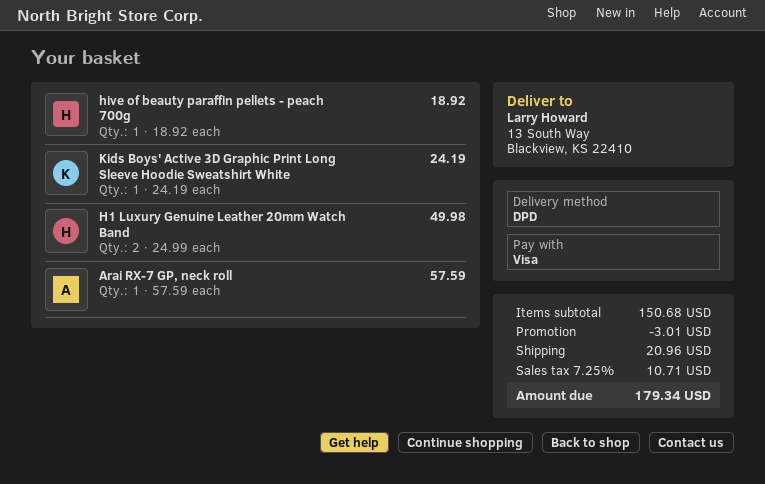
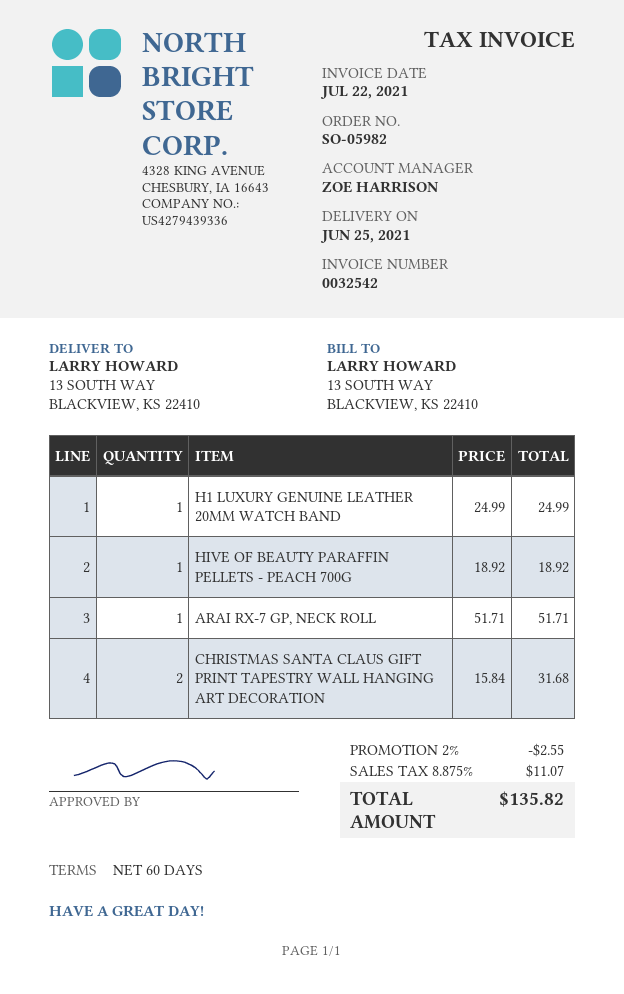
Kids Boys' Active 3D Graphic Print Long Sleeve Hoodie Sweatshirt White: 1 x 24.19 = 24.19 -> none
H1 Luxury Genuine Leather 20mm Watch Band: 2 x 24.99 = 49.98 -> 1 x 24.99 = 24.99
Arai RX-7 GP, neck roll: 1 x 57.59 = 57.59 -> 1 x 51.71 = 51.71
CHRISTMAS SANTA CLAUS GIFT PRINT TAPESTRY WALL HANGING ART DECORATION: none -> 2 x 15.84 = 31.68
discount: 3.01 -> 2.55
shipping: 20.96 -> none
tax: 7.25% = 10.71 -> 8.875% = 11.07
total: 179.34 -> 135.82

